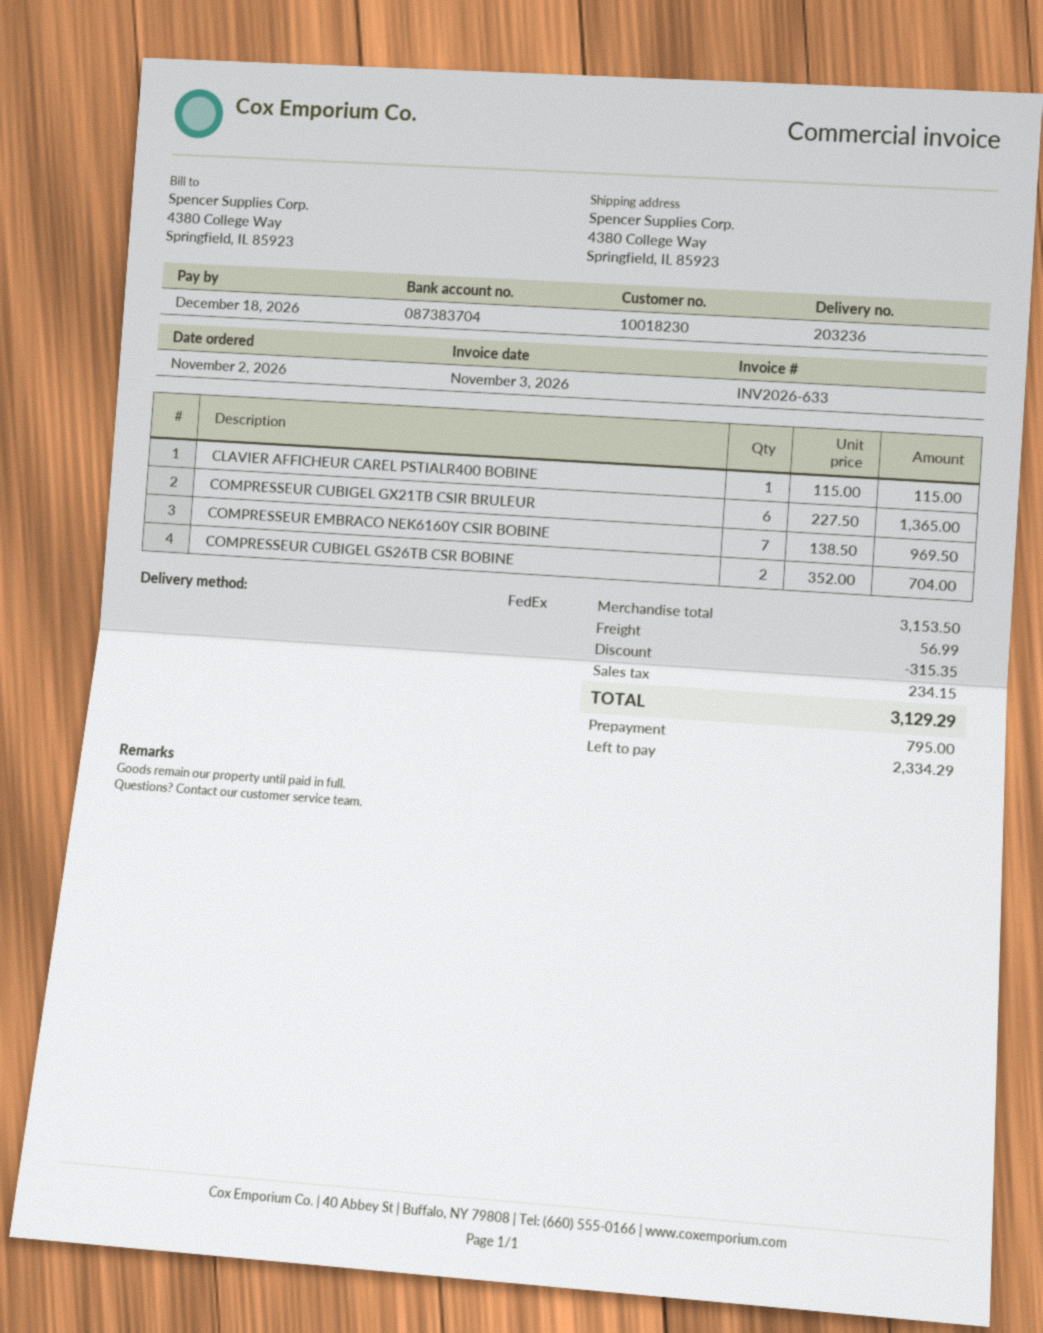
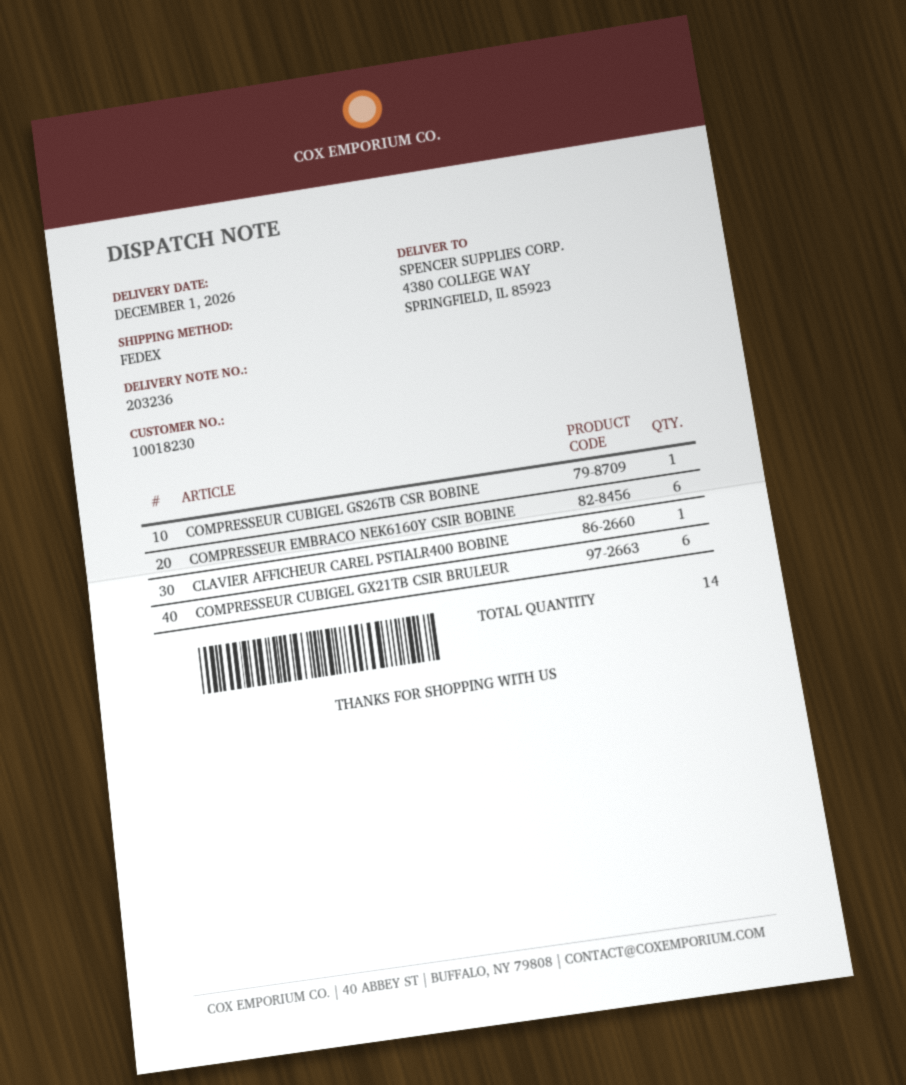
COMPRESSEUR EMBRACO NEK6160Y CSIR BOBINE: 7 -> 6
COMPRESSEUR CUBIGEL GS26TB CSR BOBINE: 2 -> 1

